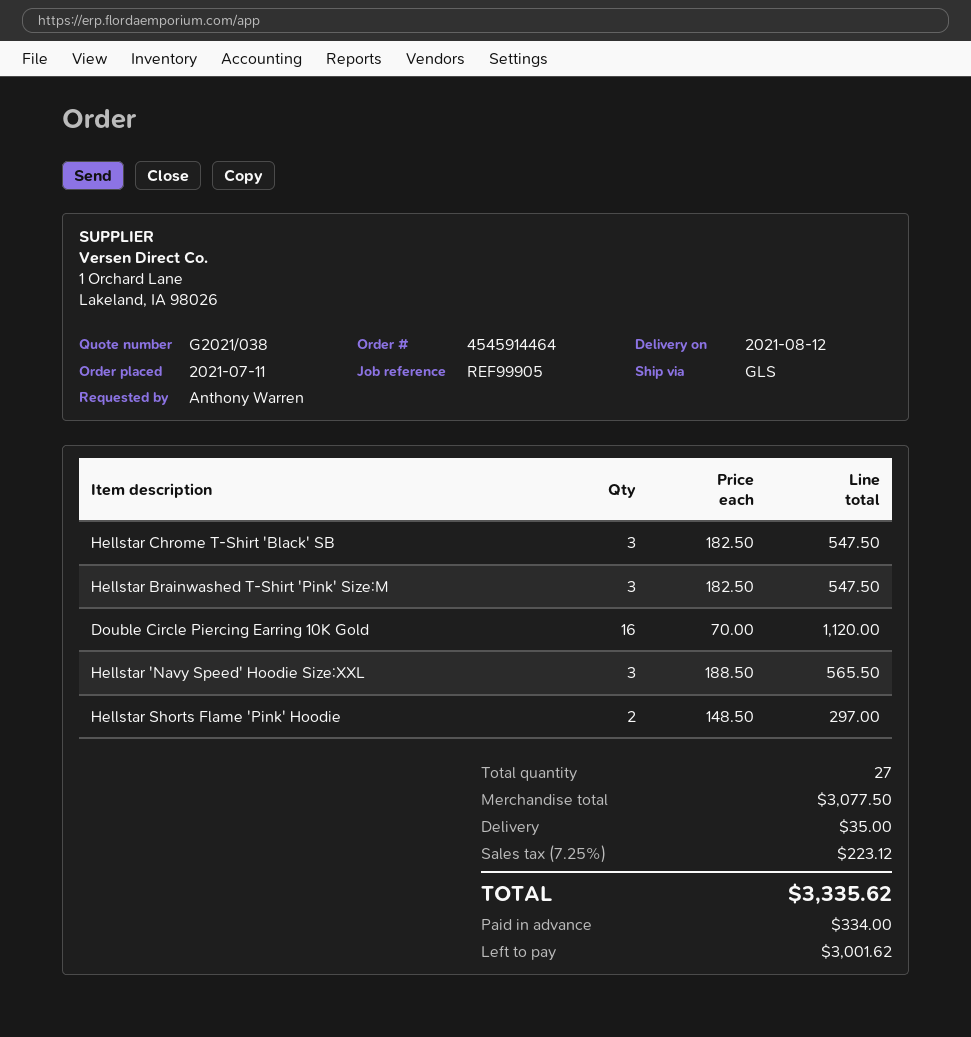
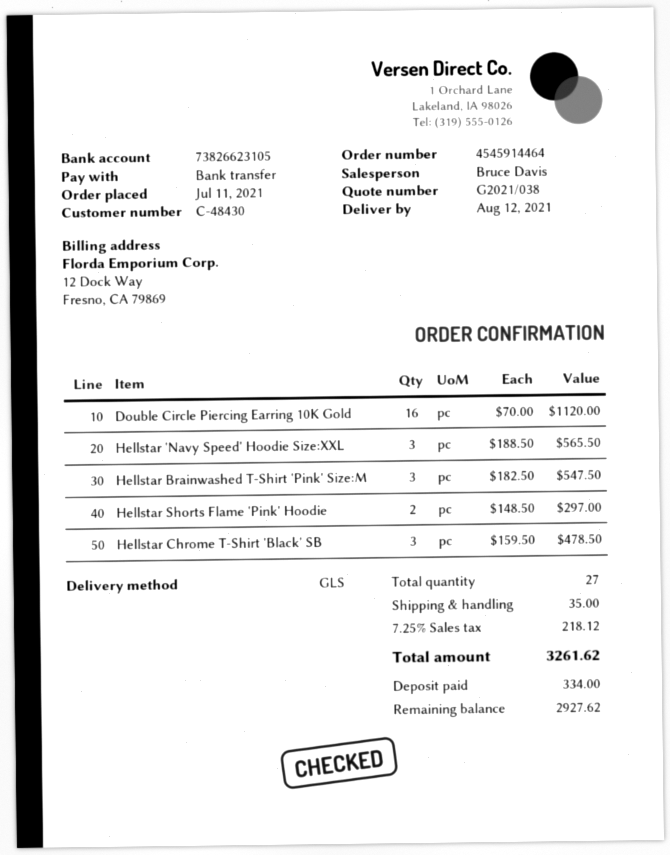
Hellstar Chrome T-Shirt 'Black' SB: 3 x 182.50 = 547.50 -> 3 x 159.50 = 478.50
tax: 7.25% = 223.12 -> 7.25% = 218.12
total: 3335.62 -> 3261.62
balance: 3001.62 -> 2927.62

